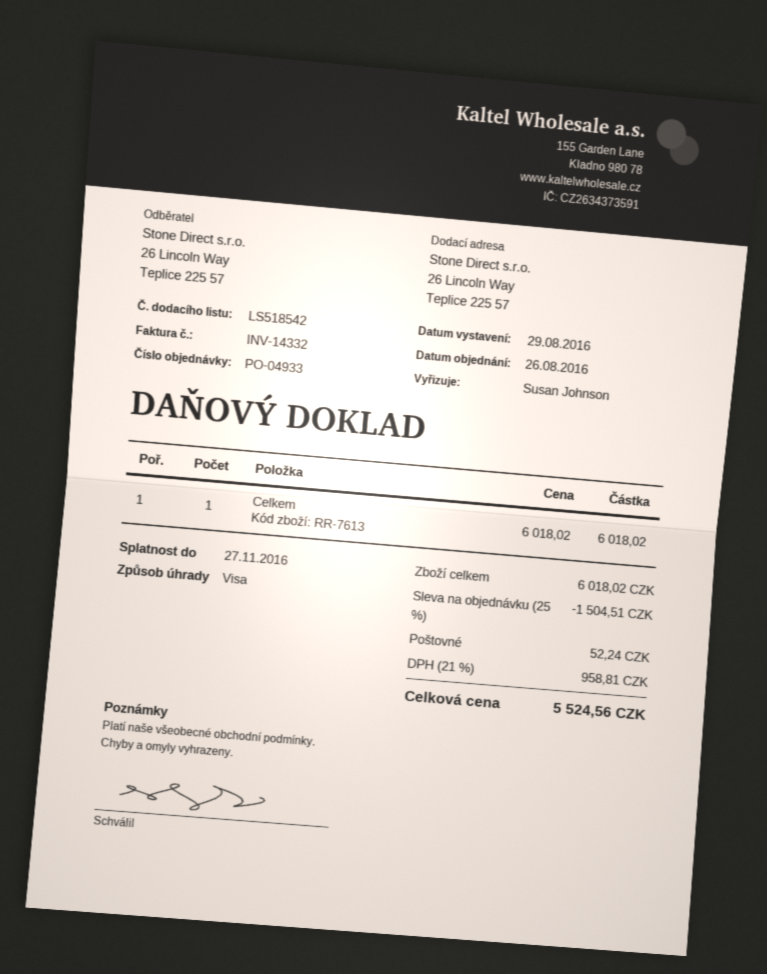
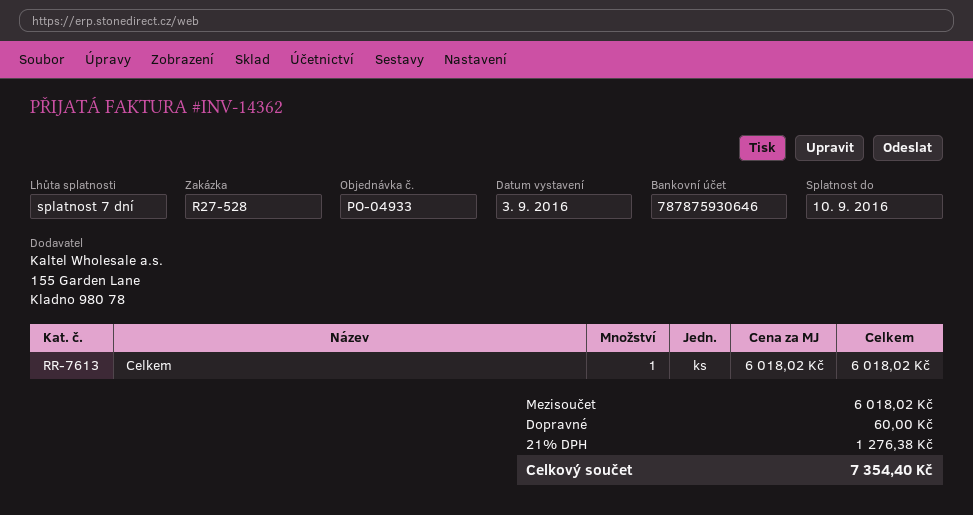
invoice number: INV-14332 -> INV-14362
invoice date: 2016-08-29 -> 2016-09-03
due date: 2016-11-27 -> 2016-09-10
discount: 25% = 1504.51 -> none
shipping: 52.24 -> 60.00
tax: 21% = 958.81 -> 21% = 1276.38
total: 5524.56 -> 7354.40

